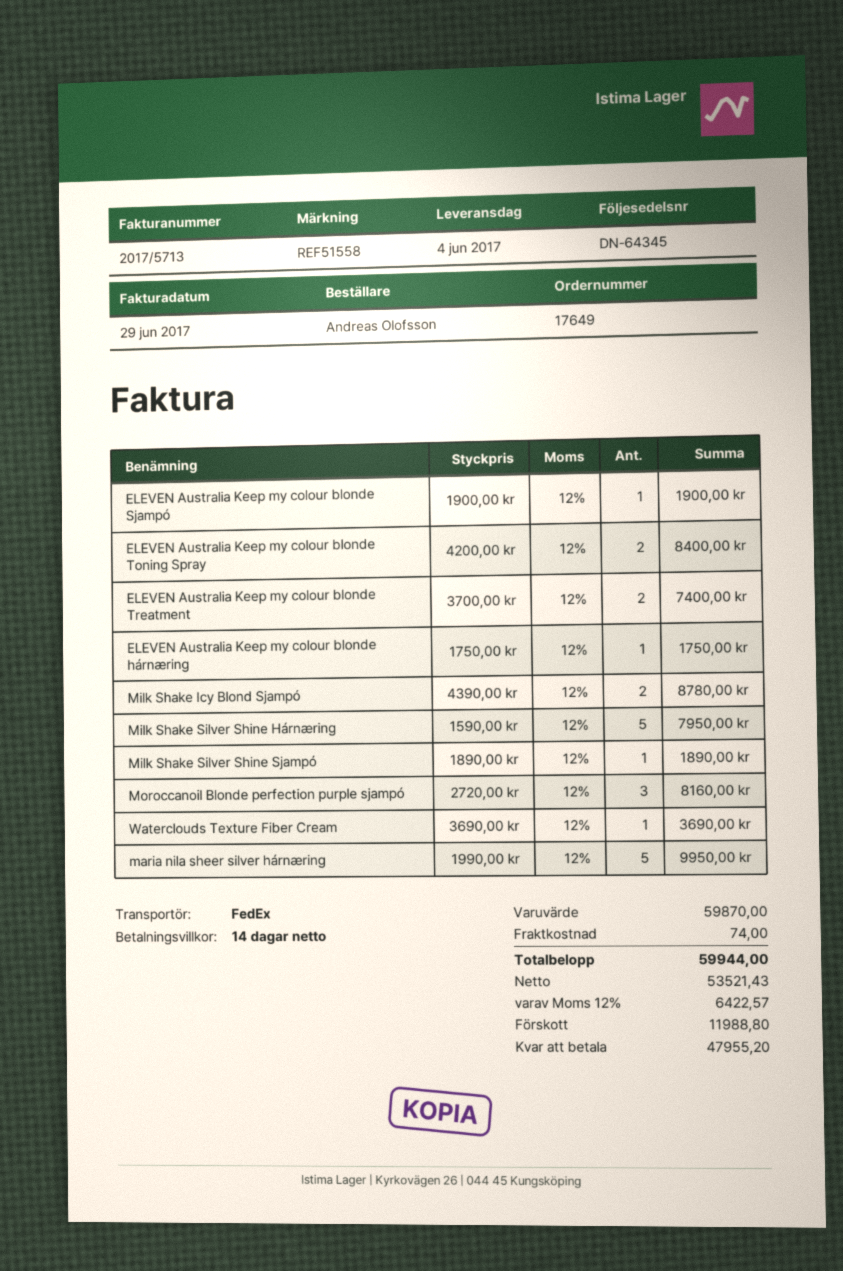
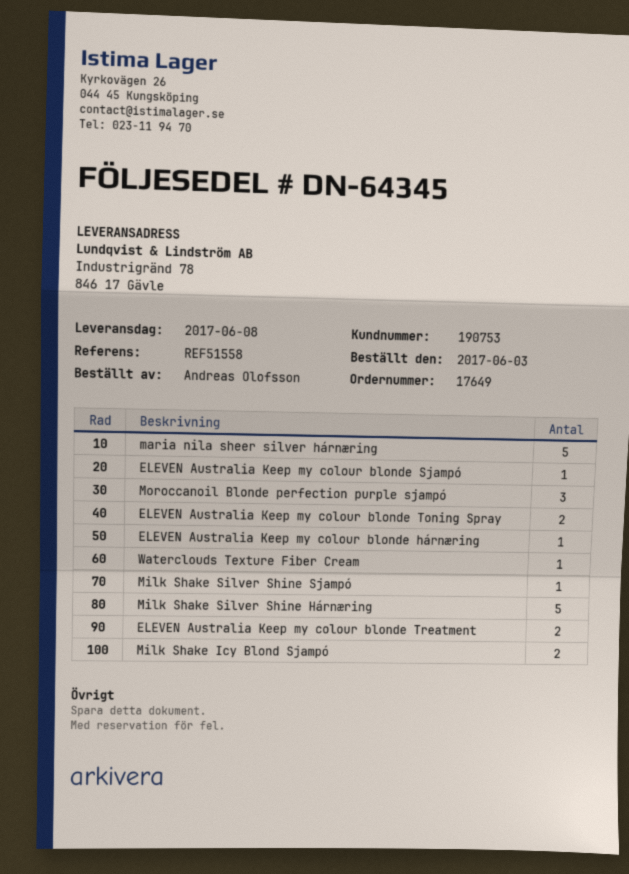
delivery date: 2017-06-04 -> 2017-06-08

